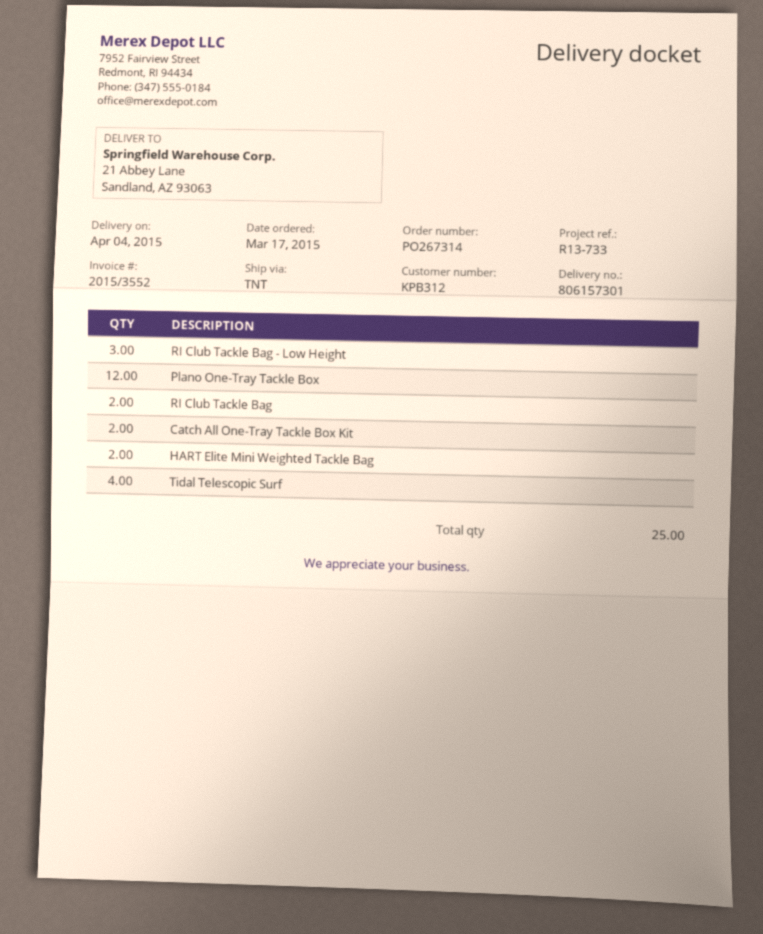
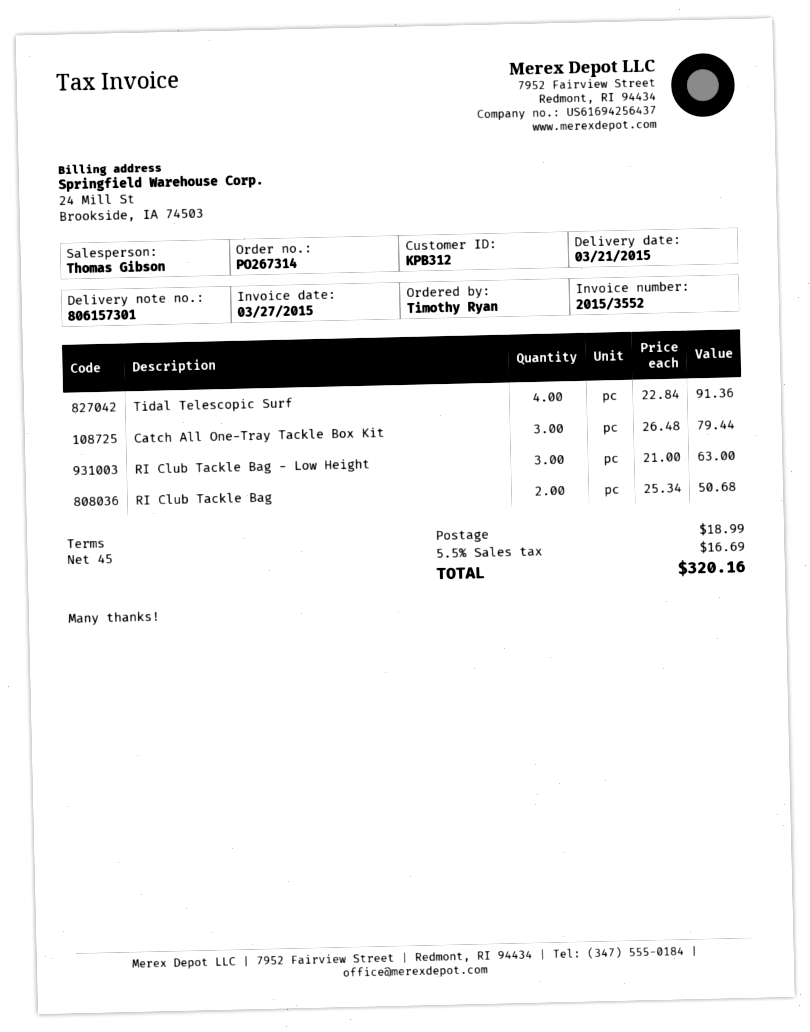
delivery date: 2015-04-04 -> 2015-03-21
Plano One-Tray Tackle Box: 12 -> none
Catch All One-Tray Tackle Box Kit: 2 -> 3
HART Elite Mini Weighted Tackle Bag: 2 -> none

